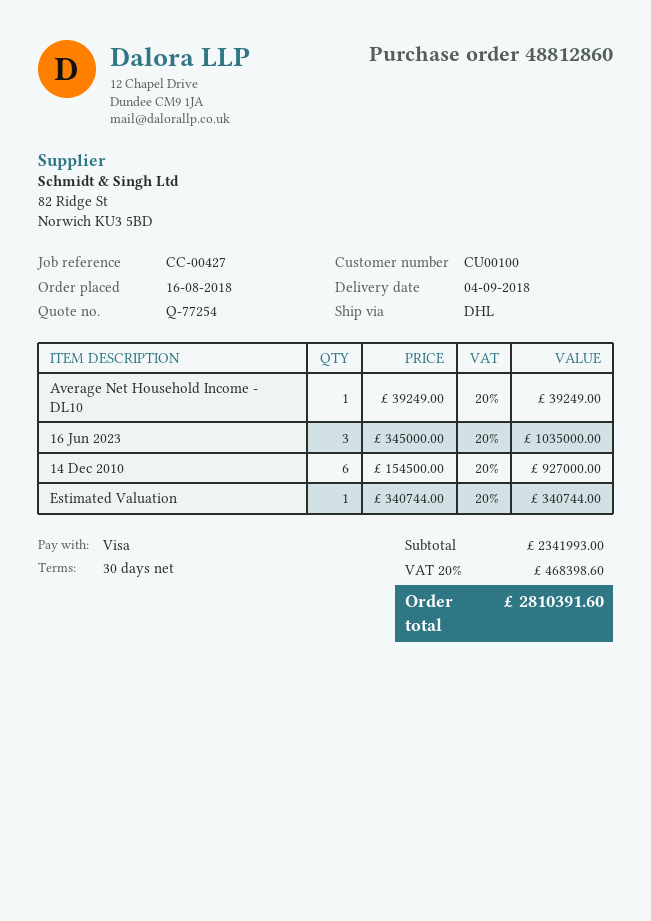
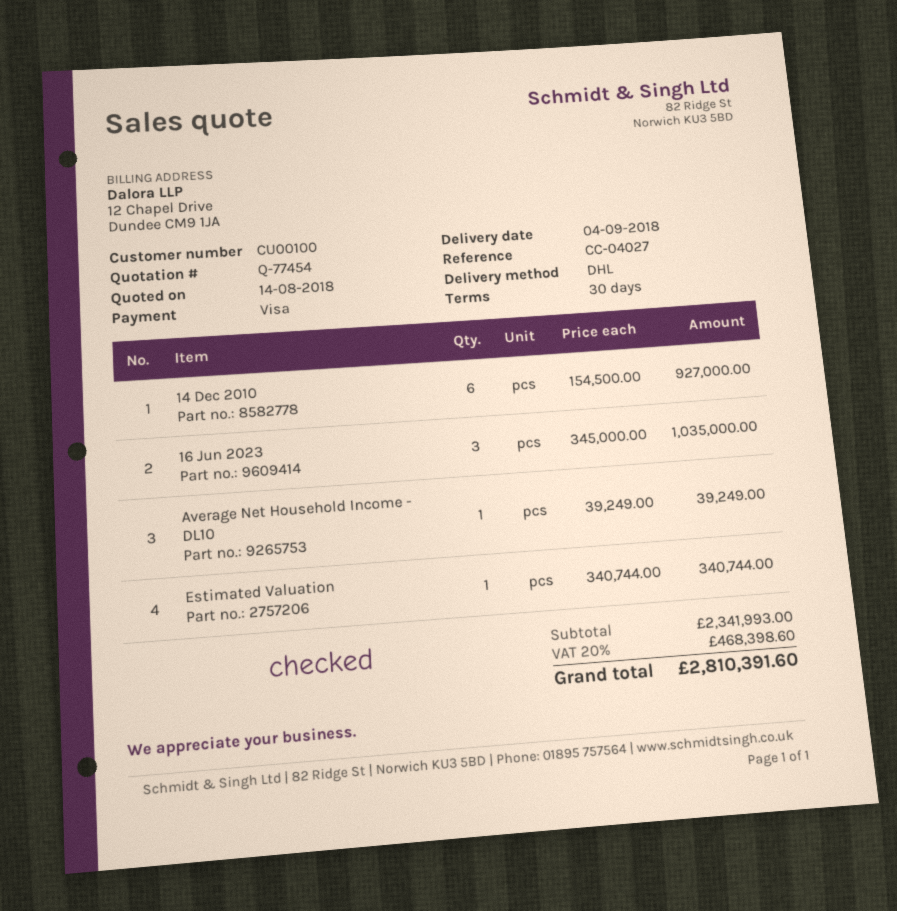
quote number: Q-77254 -> Q-77454
reference: CC-00427 -> CC-04027

